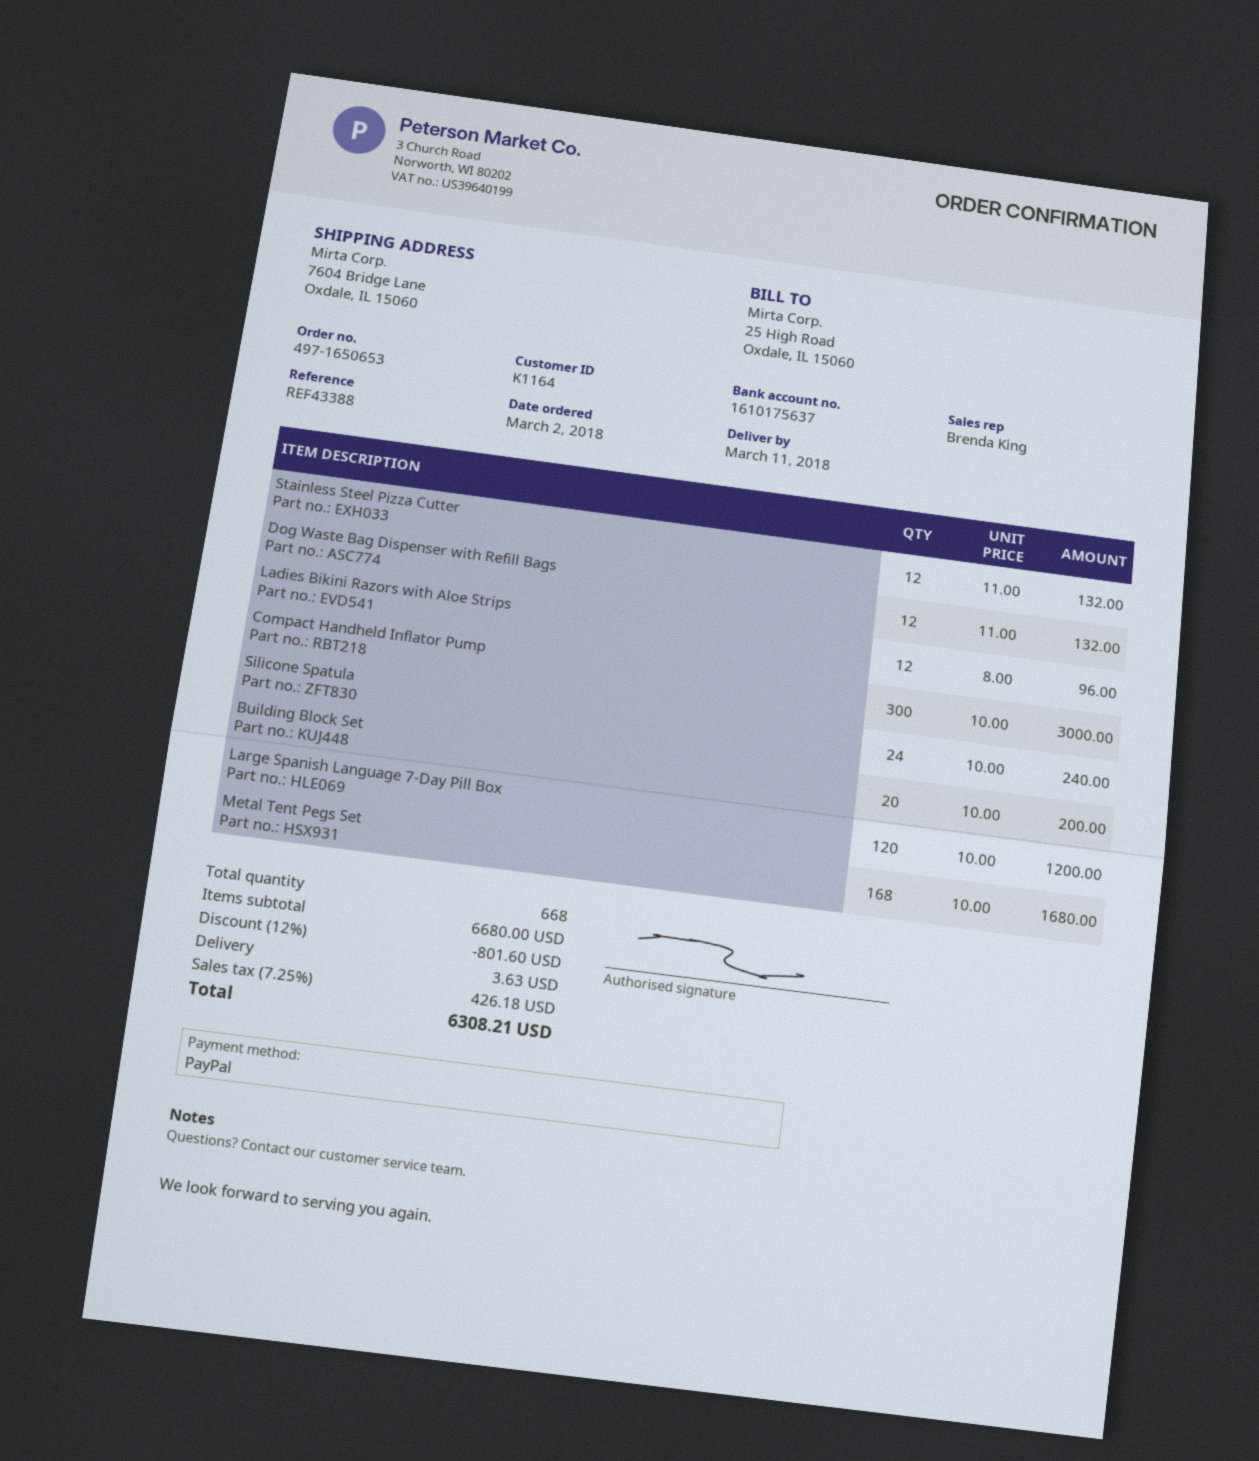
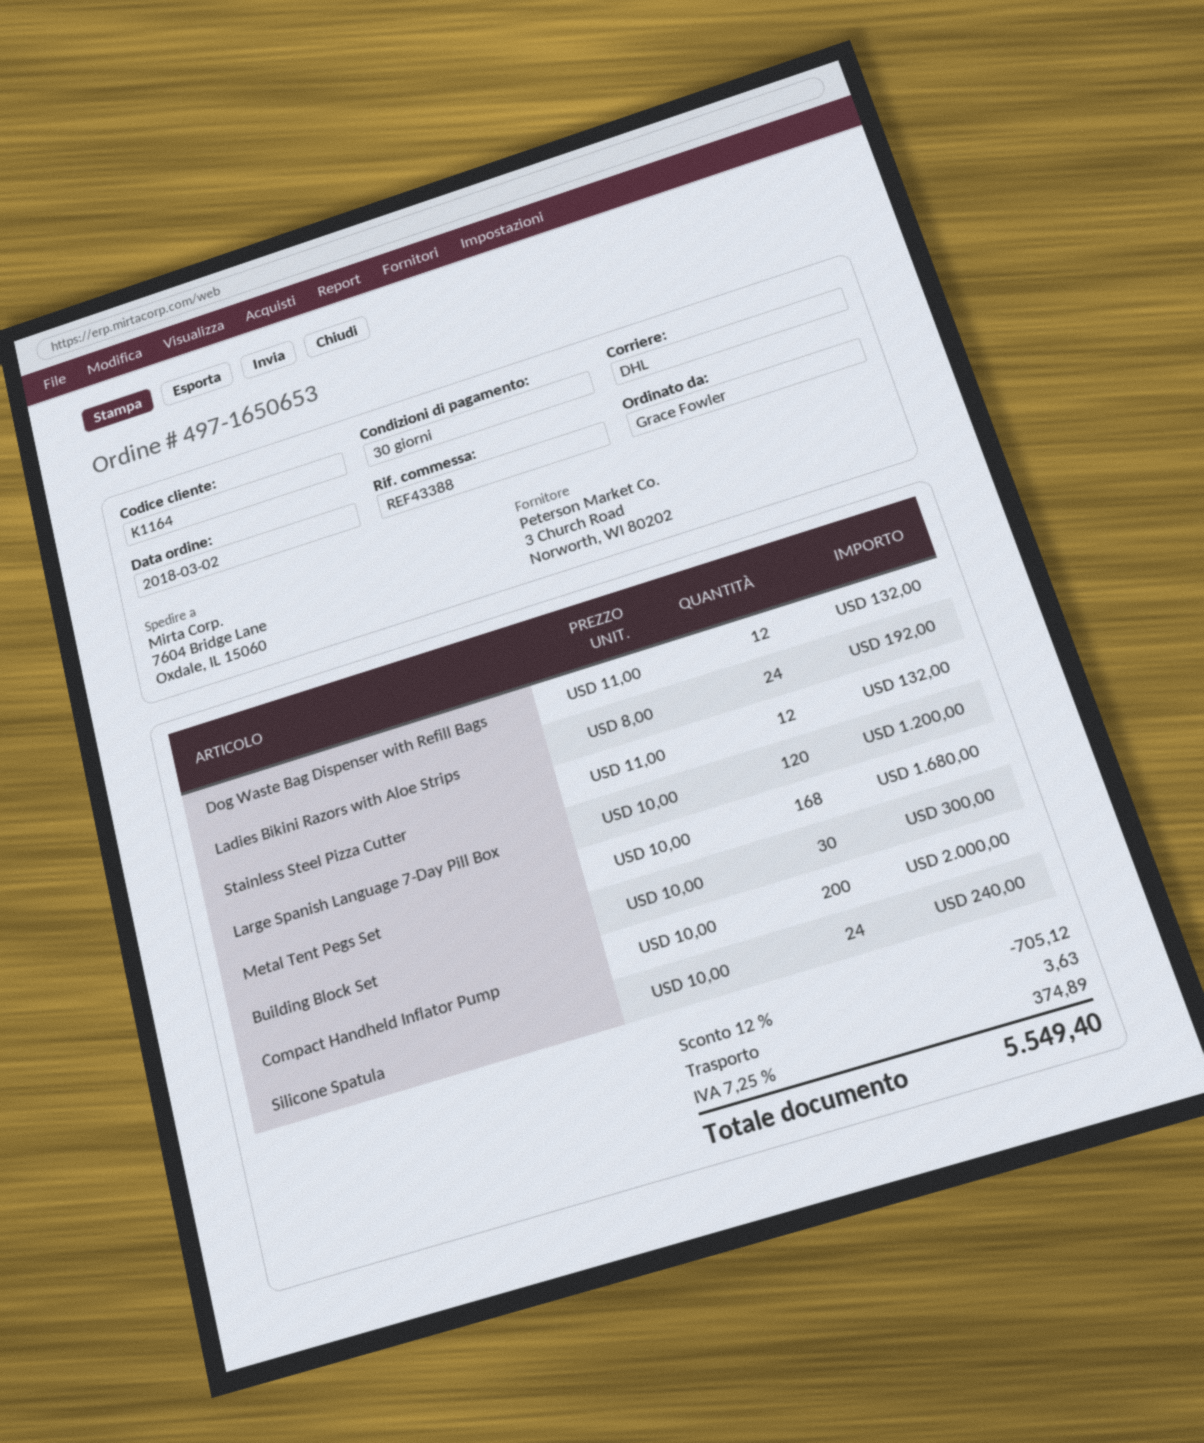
Ladies Bikini Razors with Aloe Strips: 12 x 8.00 = 96.00 -> 24 x 8.00 = 192.00
Compact Handheld Inflator Pump: 300 x 10.00 = 3000.00 -> 200 x 10.00 = 2000.00
Building Block Set: 20 x 10.00 = 200.00 -> 30 x 10.00 = 300.00
discount: 12% = 801.60 -> 12% = 705.12
tax: 7.25% = 426.18 -> 7.25% = 374.89
total: 6308.21 -> 5549.40

